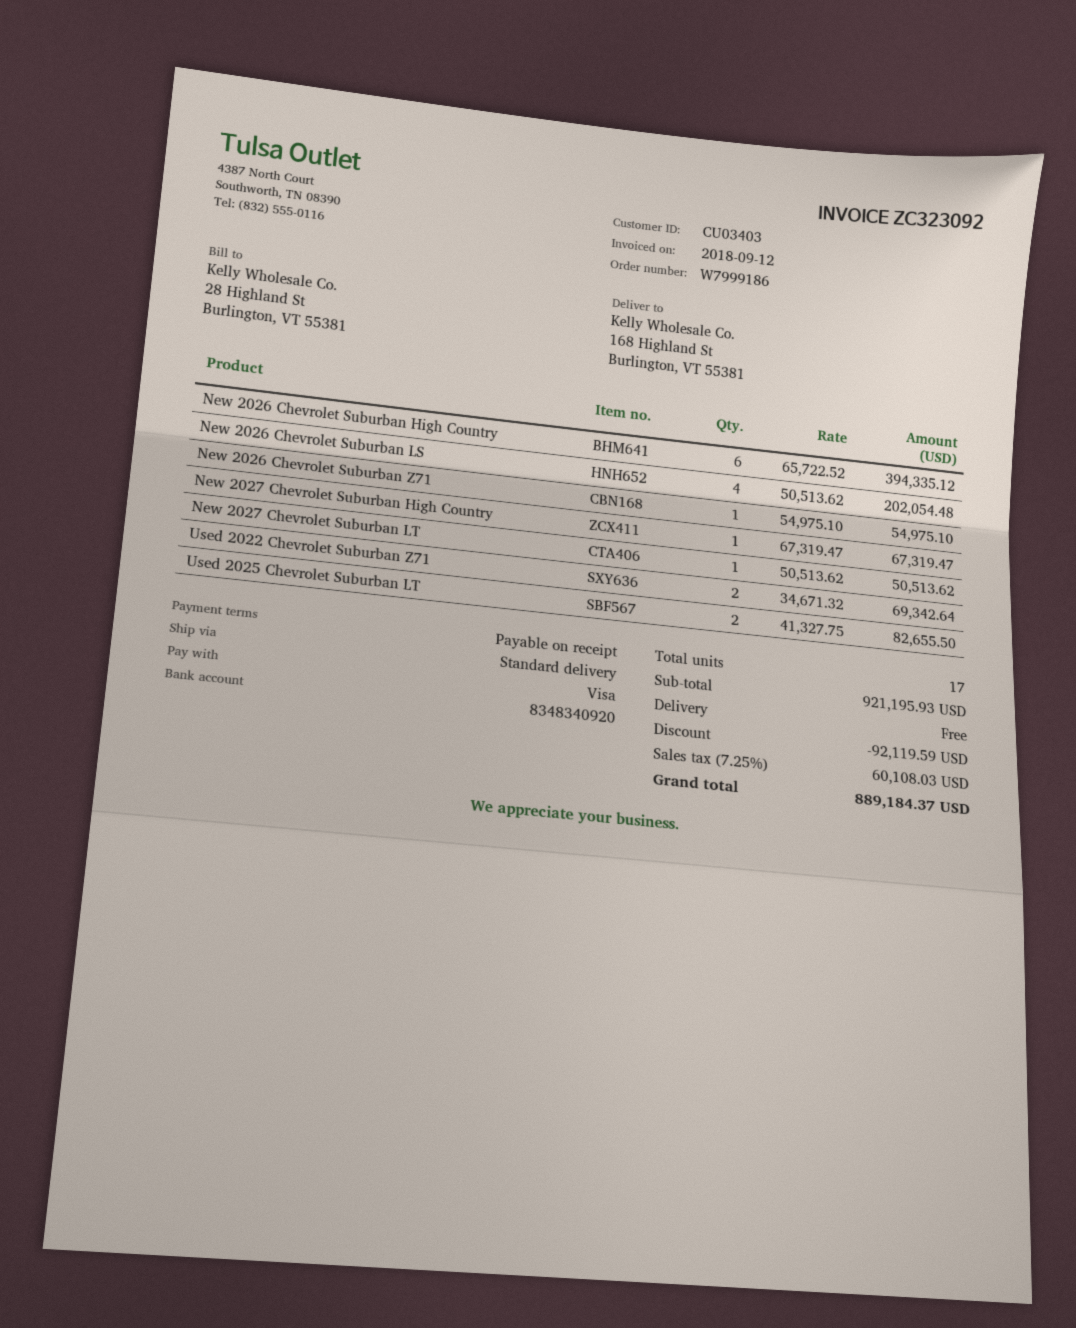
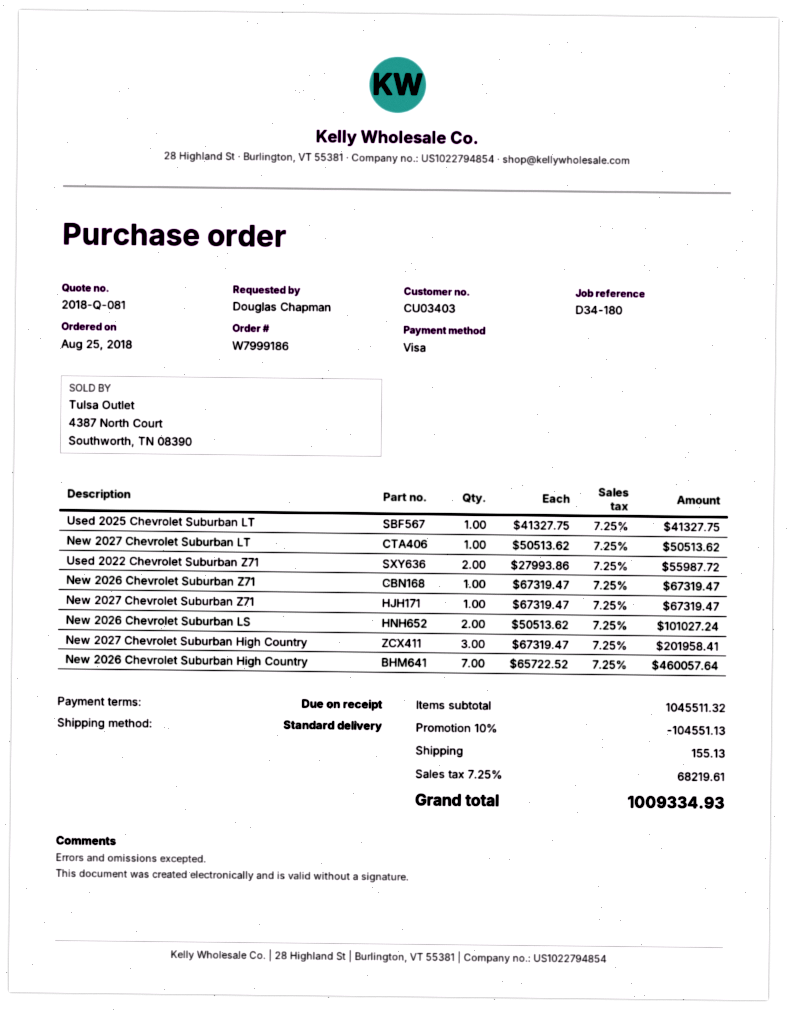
New 2026 Chevrolet Suburban High Country: 6 x 65722.52 = 394335.12 -> 7 x 65722.52 = 460057.64
New 2026 Chevrolet Suburban LS: 4 x 50513.62 = 202054.48 -> 2 x 50513.62 = 101027.24
New 2026 Chevrolet Suburban Z71: 1 x 54975.10 = 54975.10 -> 1 x 67319.47 = 67319.47
New 2027 Chevrolet Suburban High Country: 1 x 67319.47 = 67319.47 -> 3 x 67319.47 = 201958.41
Used 2022 Chevrolet Suburban Z71: 2 x 34671.32 = 69342.64 -> 2 x 27993.86 = 55987.72
Used 2025 Chevrolet Suburban LT: 2 x 41327.75 = 82655.50 -> 1 x 41327.75 = 41327.75
New 2027 Chevrolet Suburban Z71: none -> 1 x 67319.47 = 67319.47
subtotal: 921195.93 -> 1045511.32
discount: 92119.59 -> 104551.13
shipping: 0.00 -> 155.13
tax: 7.25% = 60108.03 -> 7.25% = 68219.61
total: 889184.37 -> 1009334.93

